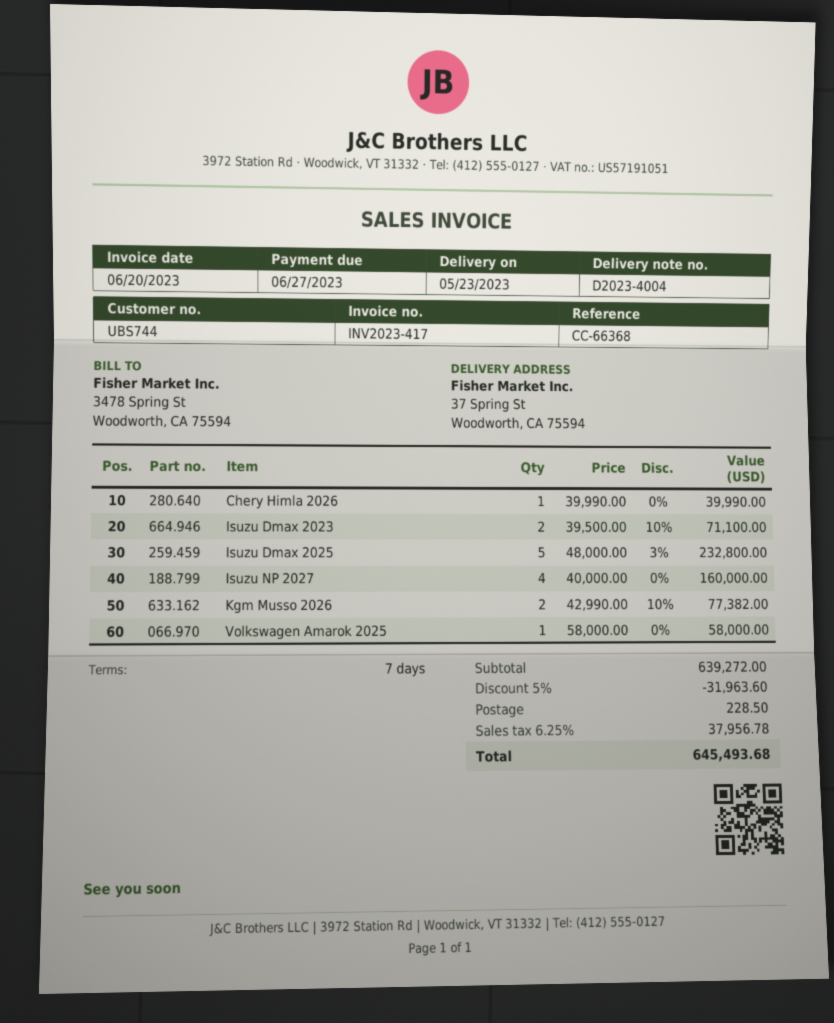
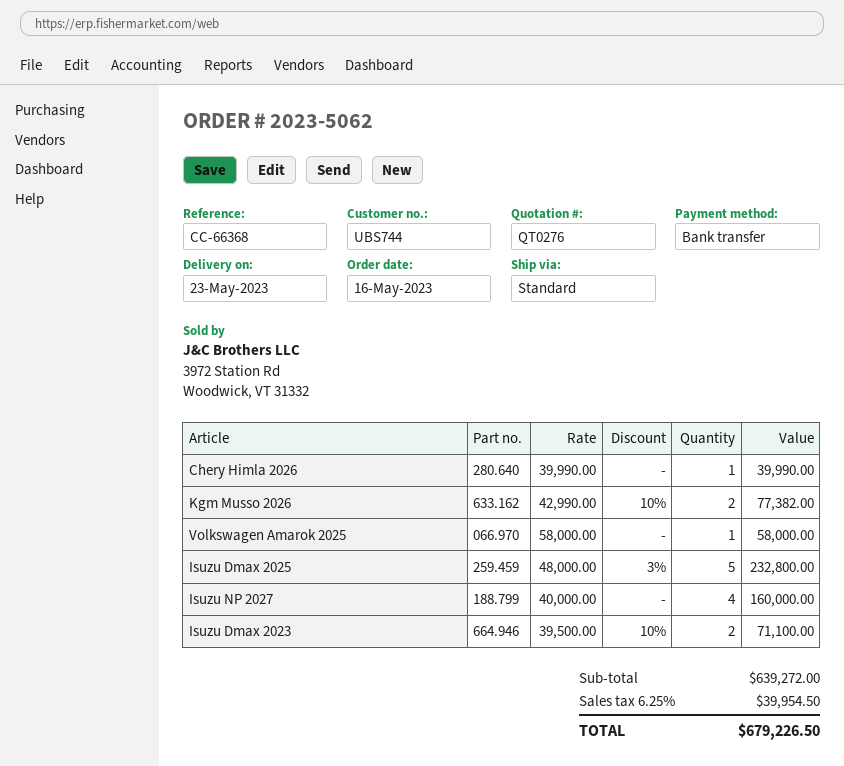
discount: 5% = 31963.60 -> none
shipping: 228.50 -> none
tax: 6.25% = 37956.78 -> 6.25% = 39954.50
total: 645493.68 -> 679226.50

